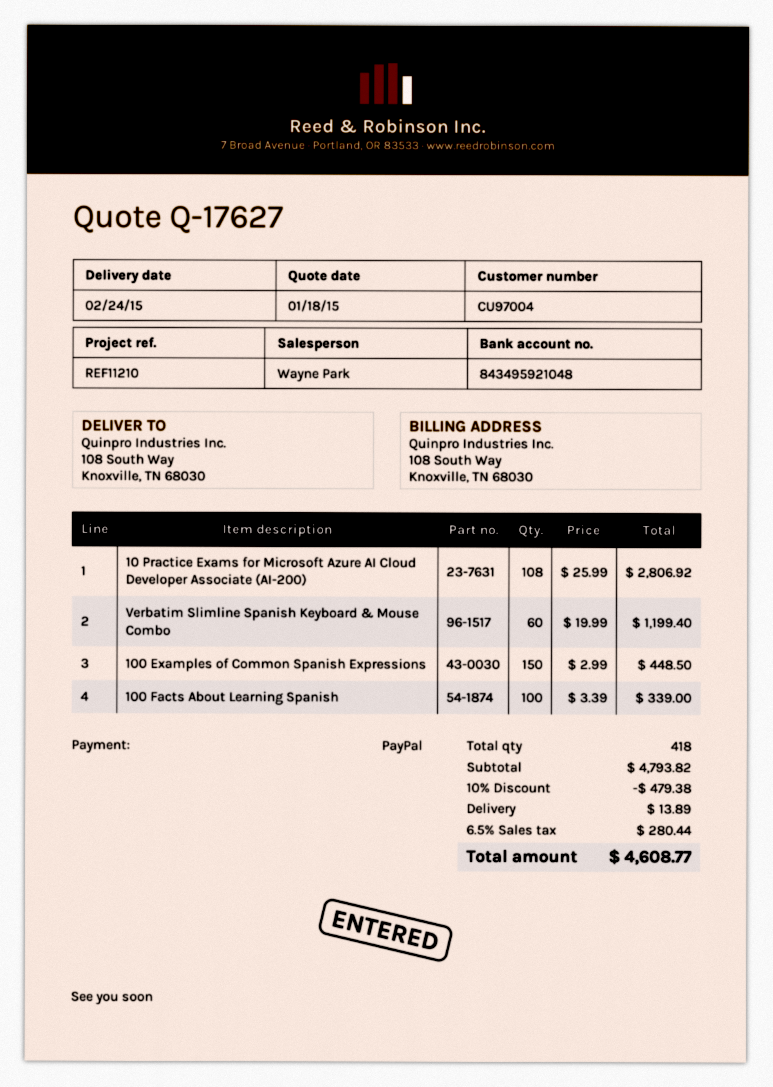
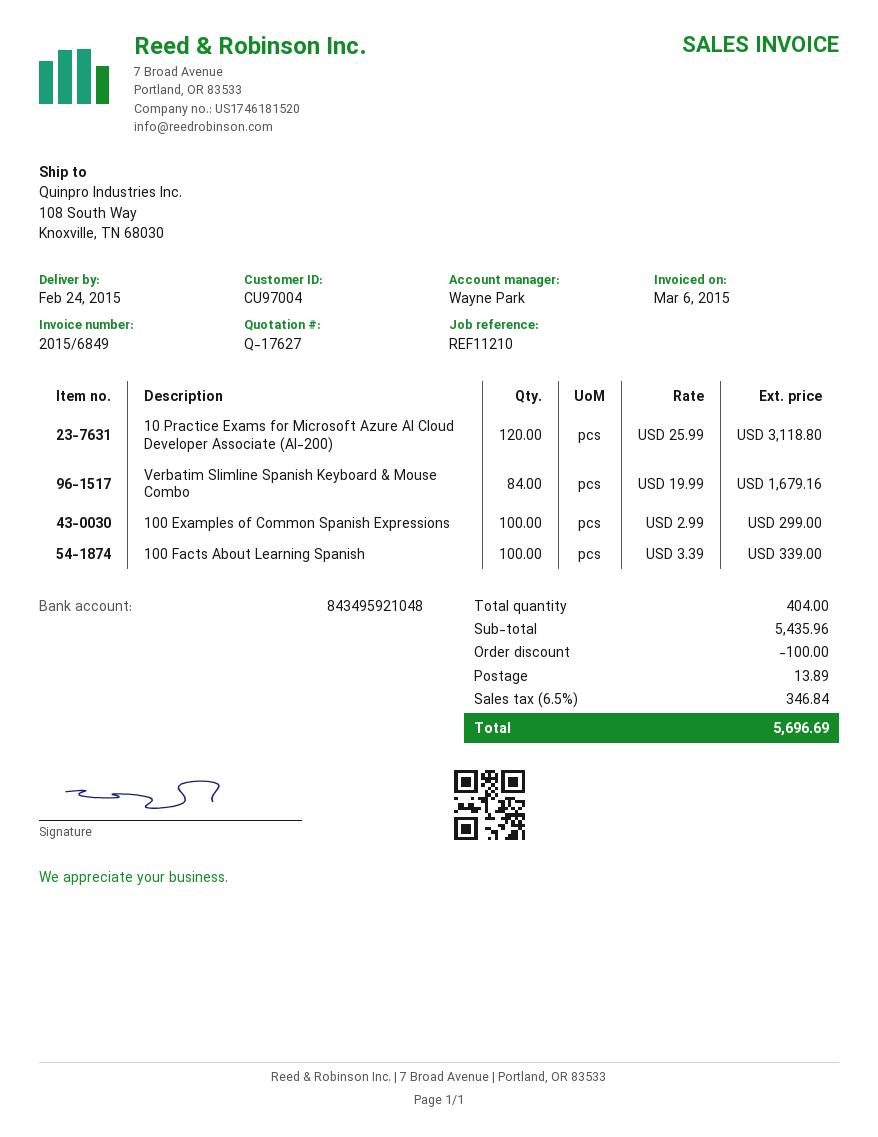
10 Practice Exams for Microsoft Azure AI Cloud Developer Associate (AI-200): 108 x 25.99 = 2806.92 -> 120 x 25.99 = 3118.80
Verbatim Slimline Spanish Keyboard & Mouse Combo: 60 x 19.99 = 1199.40 -> 84 x 19.99 = 1679.16
100 Examples of Common Spanish Expressions: 150 x 2.99 = 448.50 -> 100 x 2.99 = 299.00
total quantity: 418 -> 404
subtotal: 4793.82 -> 5435.96
discount: 479.38 -> 100.00
tax: 6.5% = 280.44 -> 6.5% = 346.84
total: 4608.77 -> 5696.69

